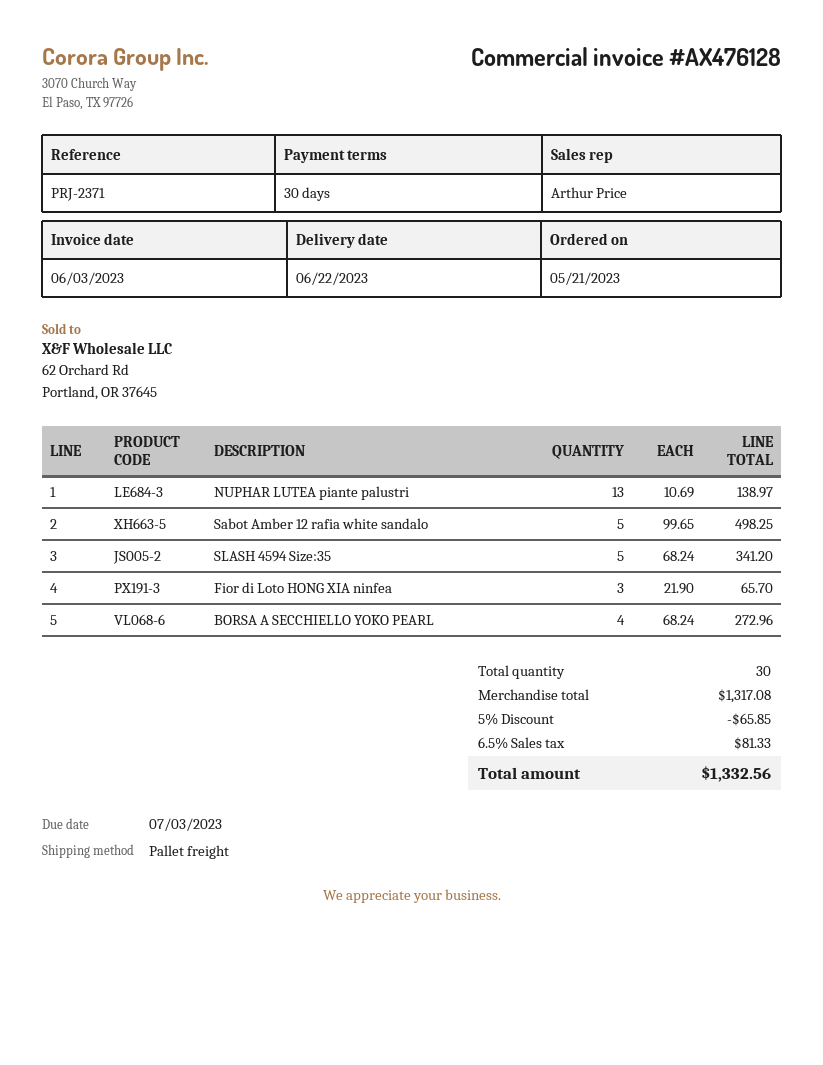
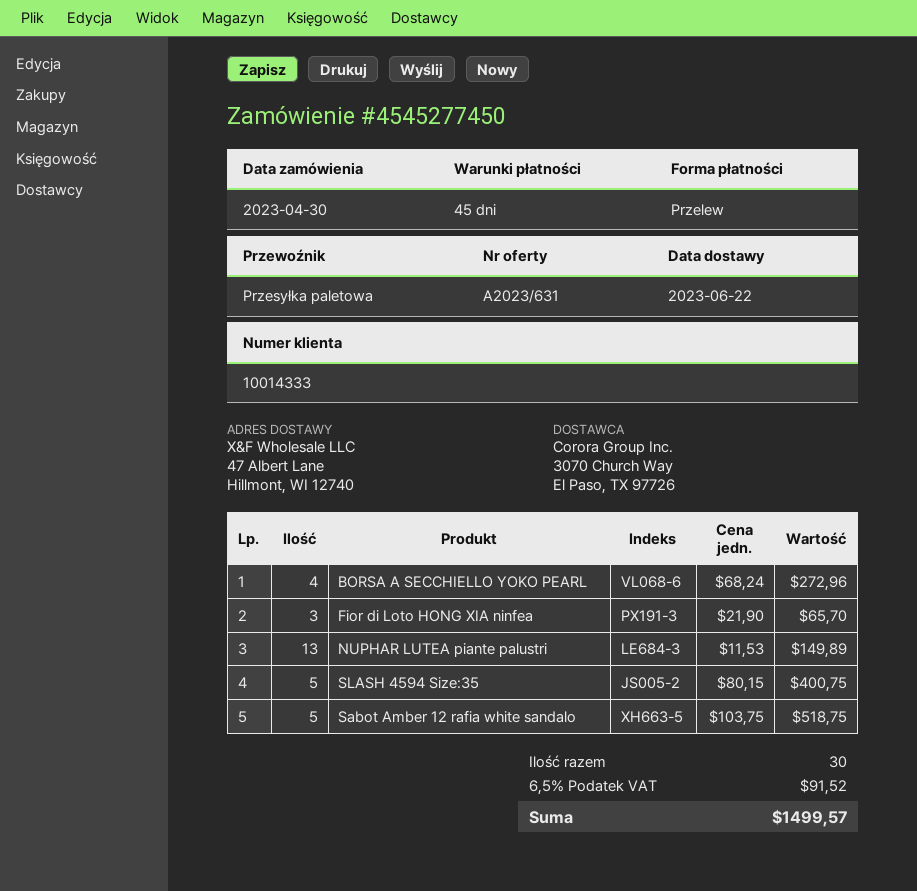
order date: 2023-05-21 -> 2023-04-30
payment terms: 30 days -> 45 days
NUPHAR LUTEA piante palustri: 13 x 10.69 = 138.97 -> 13 x 11.53 = 149.89
Sabot Amber 12 rafia white sandalo: 5 x 99.65 = 498.25 -> 5 x 103.75 = 518.75
SLASH 4594 Size:35: 5 x 68.24 = 341.20 -> 5 x 80.15 = 400.75
discount: 5% = 65.85 -> none
tax: 6.5% = 81.33 -> 6.5% = 91.52
total: 1332.56 -> 1499.57

